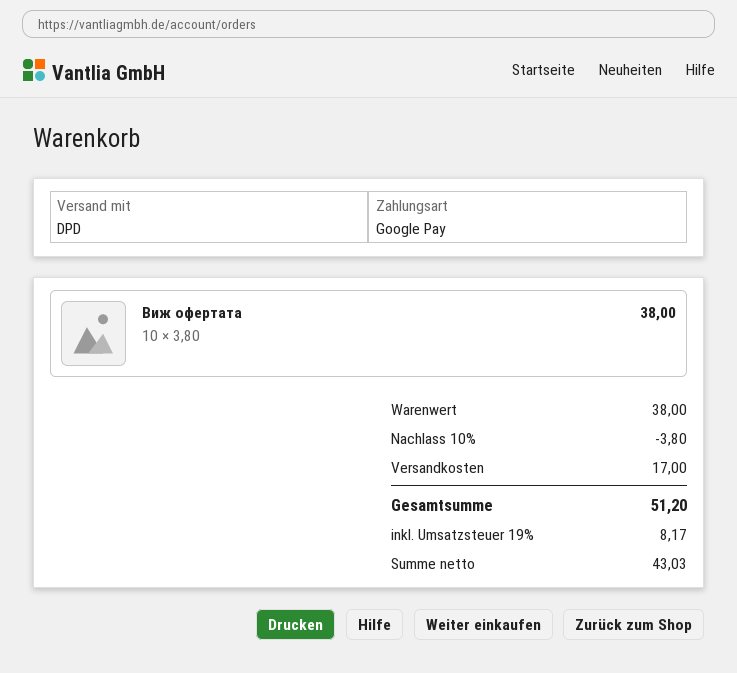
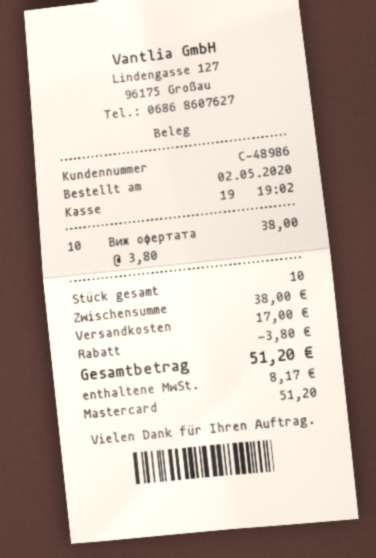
payment method: Google Pay -> Mastercard

